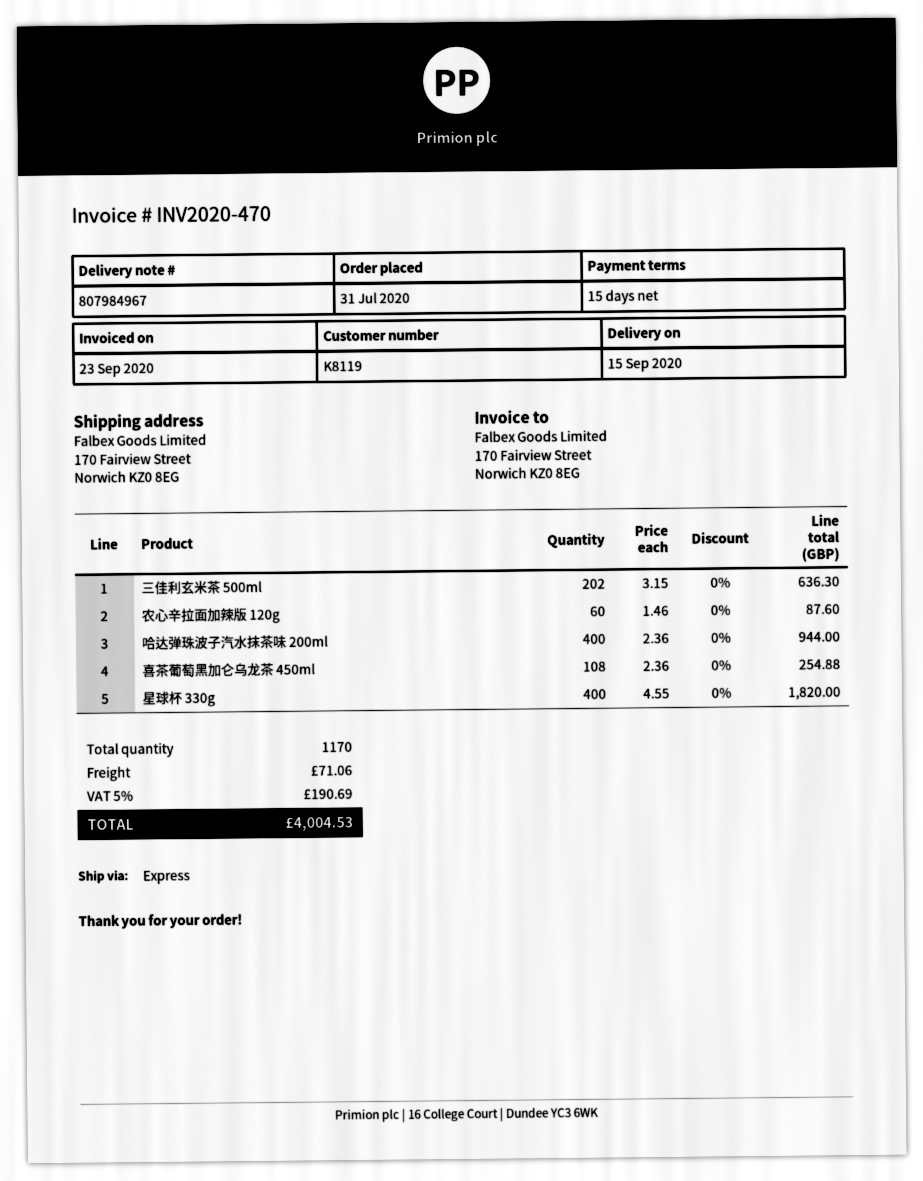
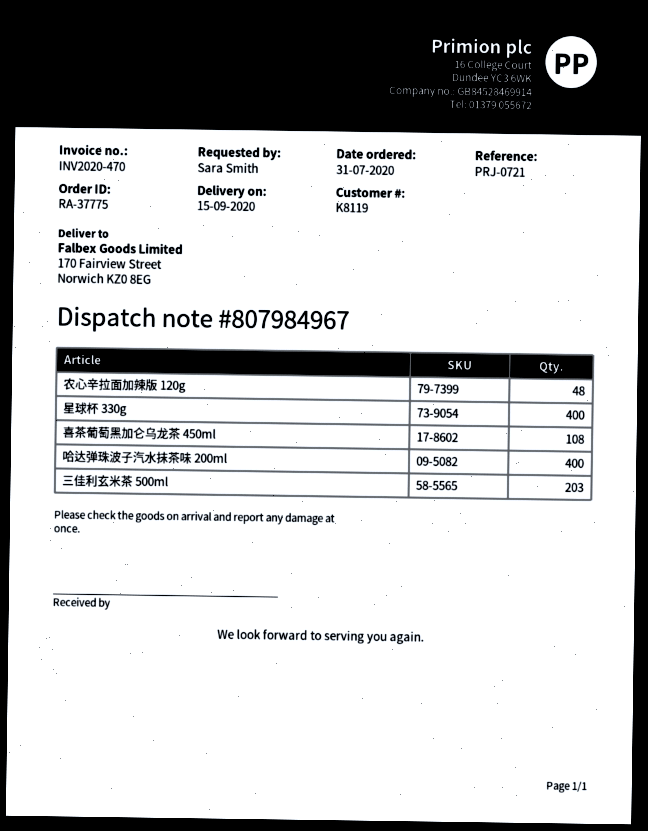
三佳利玄米茶 500ml: 202 -> 203
农心辛拉面加辣版 120g: 60 -> 48

